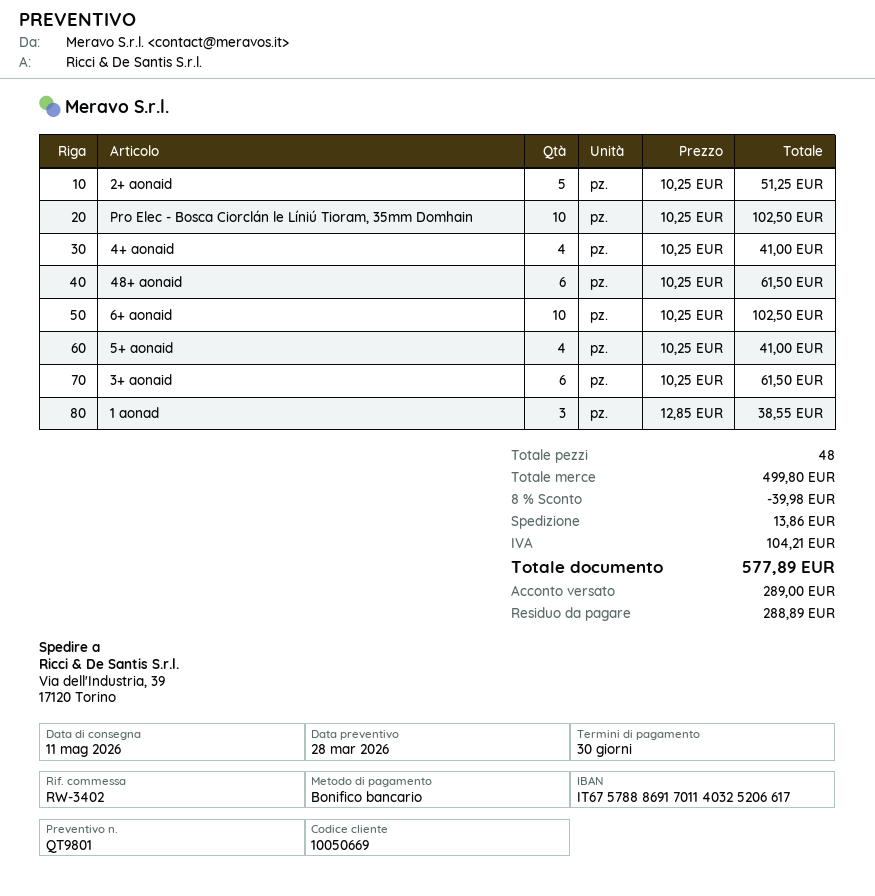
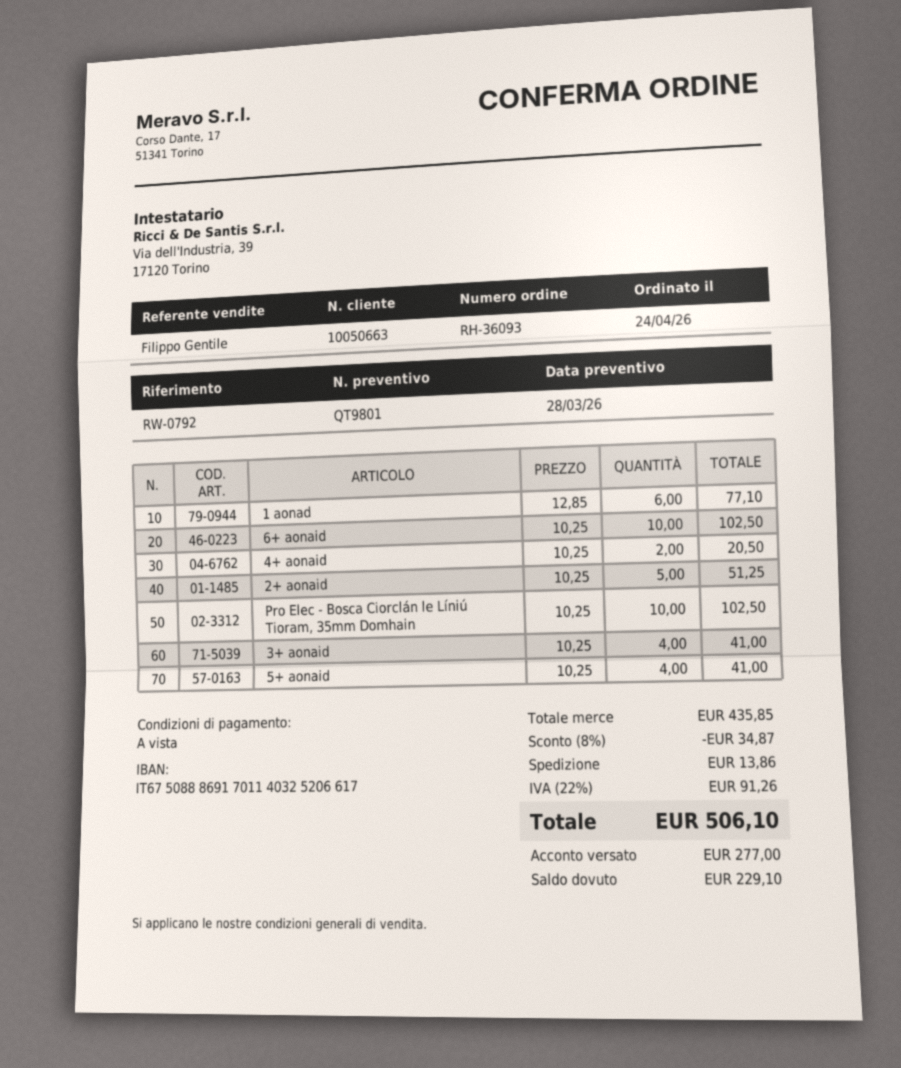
payment terms: 30 days -> on receipt
customer number: 10050669 -> 10050663
reference: RW-3402 -> RW-0792
bank account: IT6757888691701140325206617 -> IT6750888691701140325206617
4+ aonaid: 4 x 10.25 = 41.00 -> 2 x 10.25 = 20.50
48+ aonaid: 6 x 10.25 = 61.50 -> none
3+ aonaid: 6 x 10.25 = 61.50 -> 4 x 10.25 = 41.00
1 aonad: 3 x 12.85 = 38.55 -> 6 x 12.85 = 77.10
subtotal: 499.80 -> 435.85
discount: 8% = 39.98 -> 8% = 34.87
tax: 104.21 -> 91.26
total: 577.89 -> 506.10
deposit: 289.00 -> 277.00
balance: 288.89 -> 229.10

